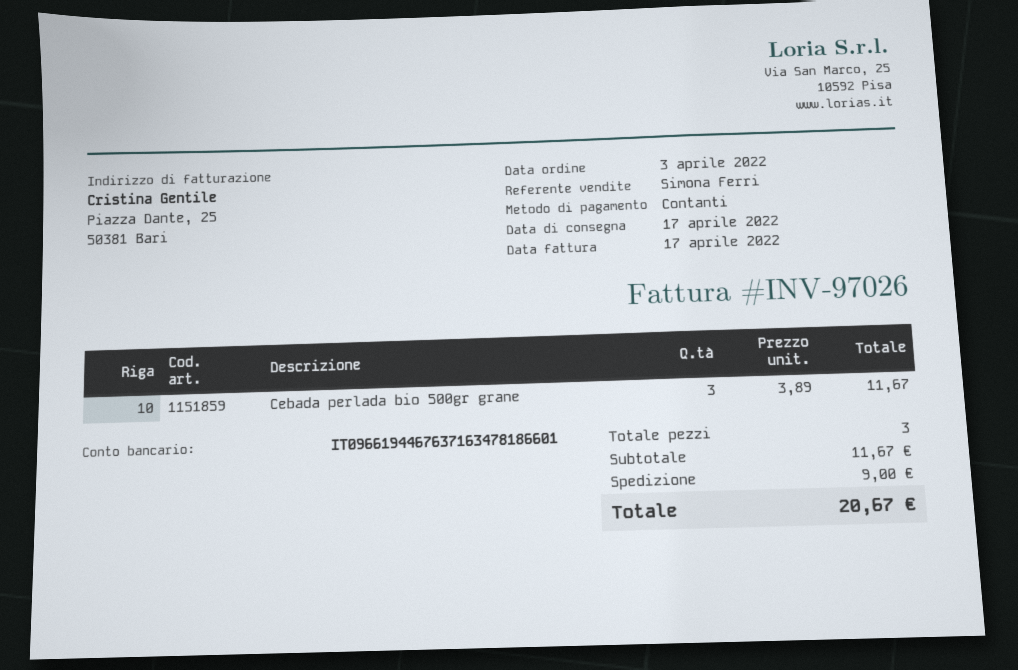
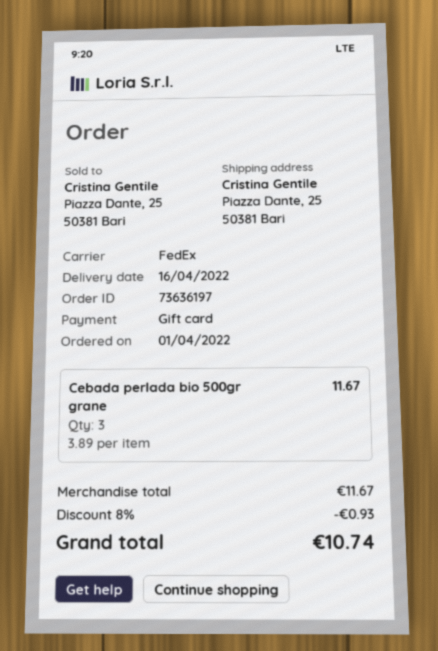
order date: 2022-04-03 -> 2022-04-01
delivery date: 2022-04-17 -> 2022-04-16
payment method: cash -> gift card
discount: none -> 8% = 0.93
shipping: 9.00 -> none
total: 20.67 -> 10.74

